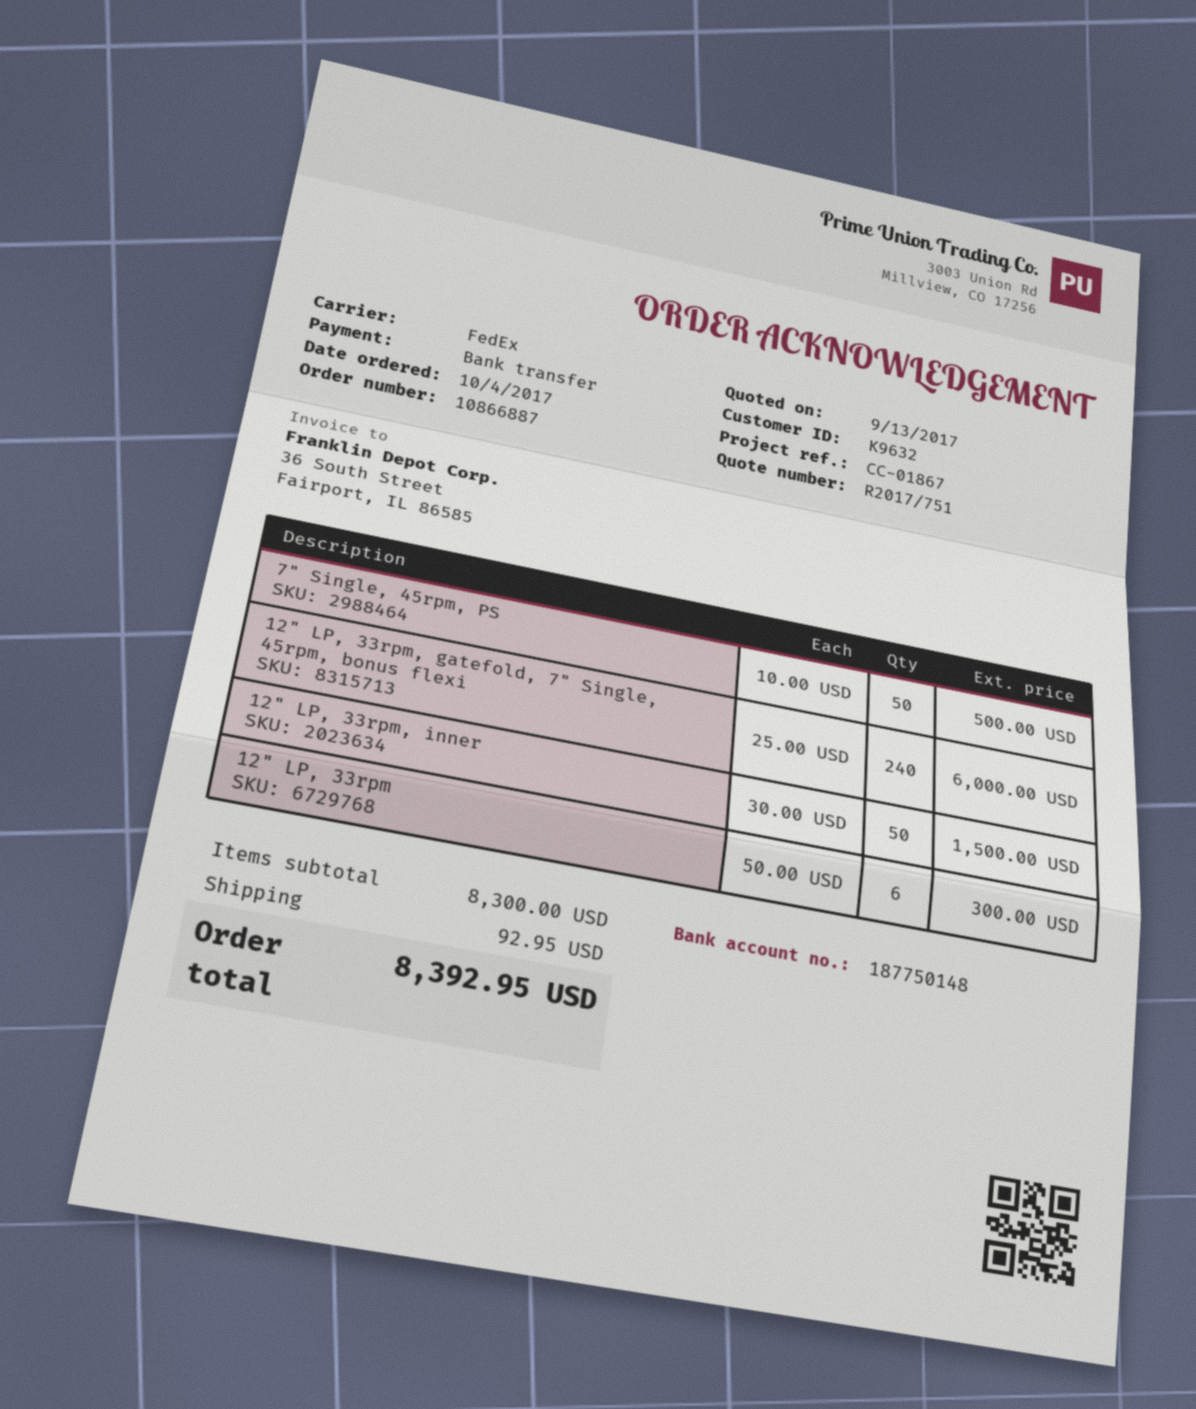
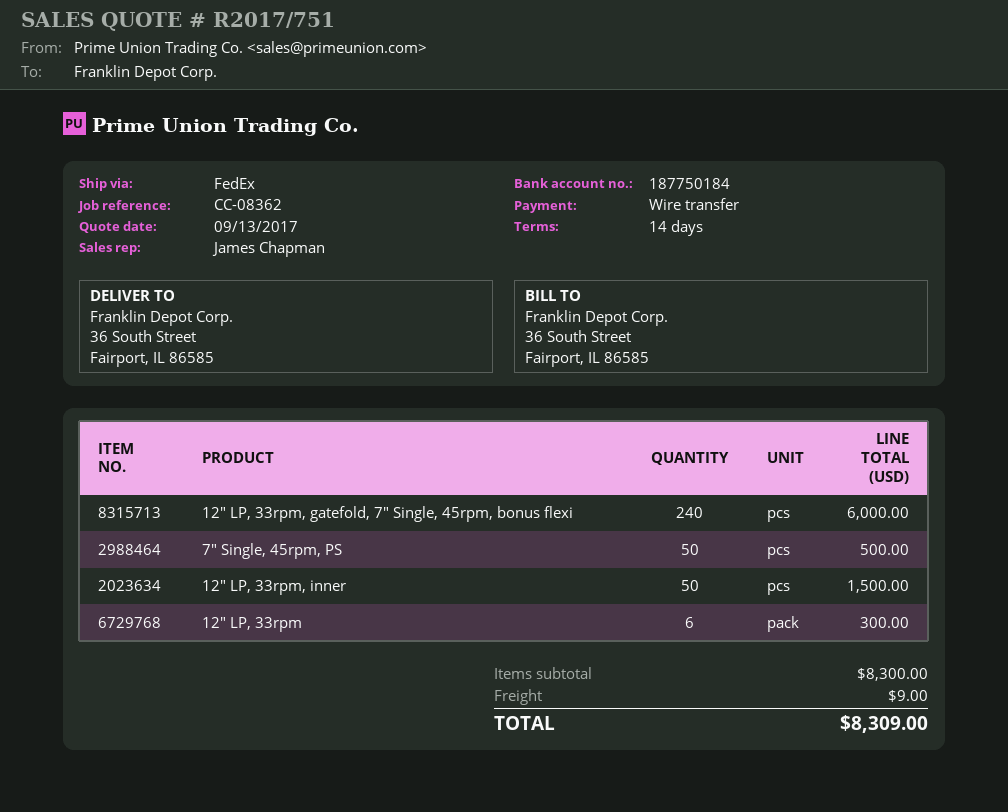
reference: CC-01867 -> CC-08362
bank account: 187750148 -> 187750184
shipping: 92.95 -> 9.00
total: 8392.95 -> 8309.00

